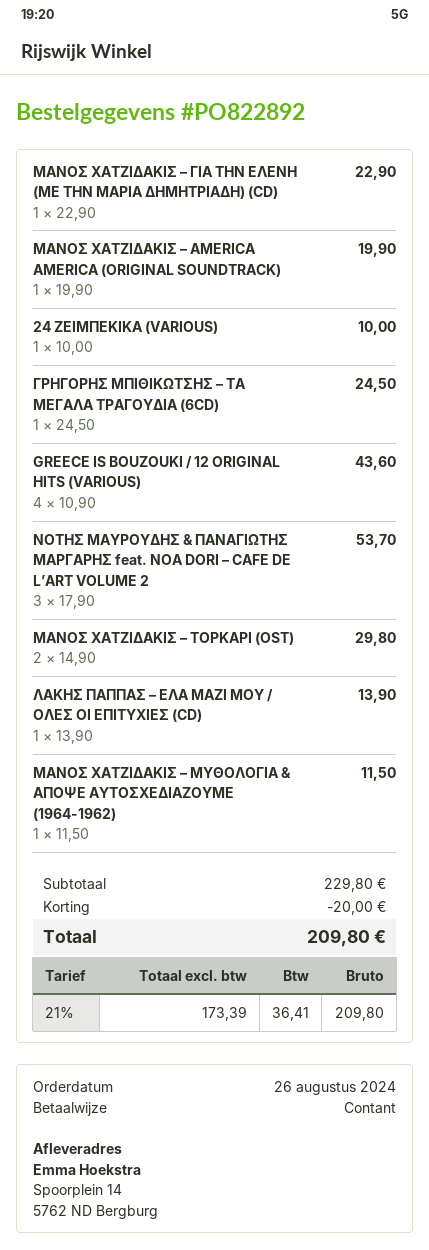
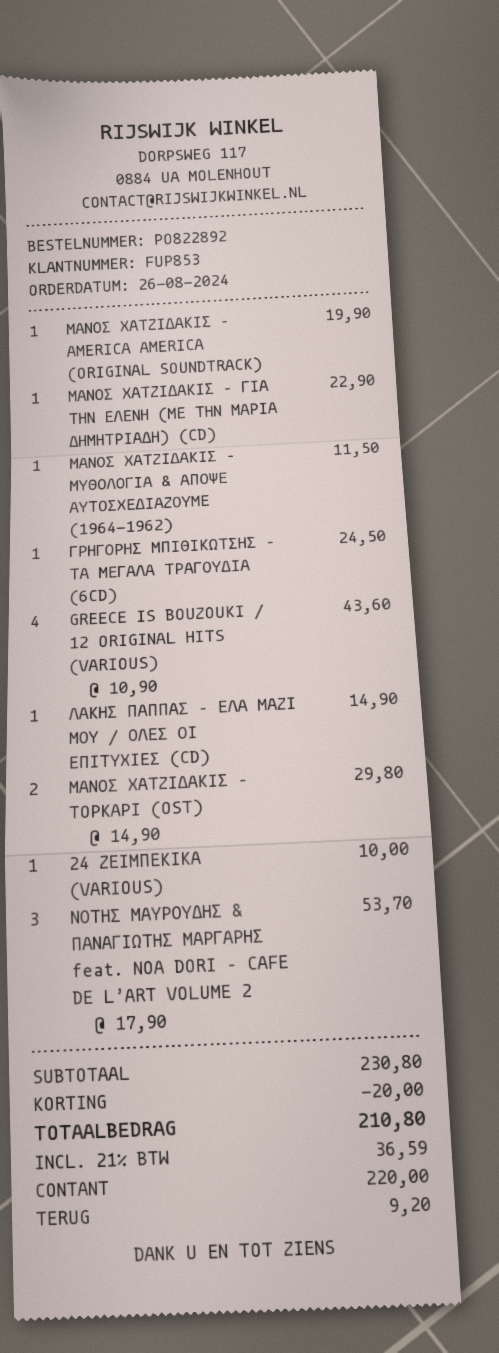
ΛΑΚΗΣ ΠΑΠΠΑΣ – ΕΛΑ ΜΑΖΙ ΜΟΥ / ΟΛΕΣ ΟΙ ΕΠΙΤΥΧΙΕΣ (CD): 1 x 13.90 = 13.90 -> 1 x 14.90 = 14.90
subtotal: 229.80 -> 230.80
tax: 21% = 36.41 -> 21% = 36.59
total: 209.80 -> 210.80

